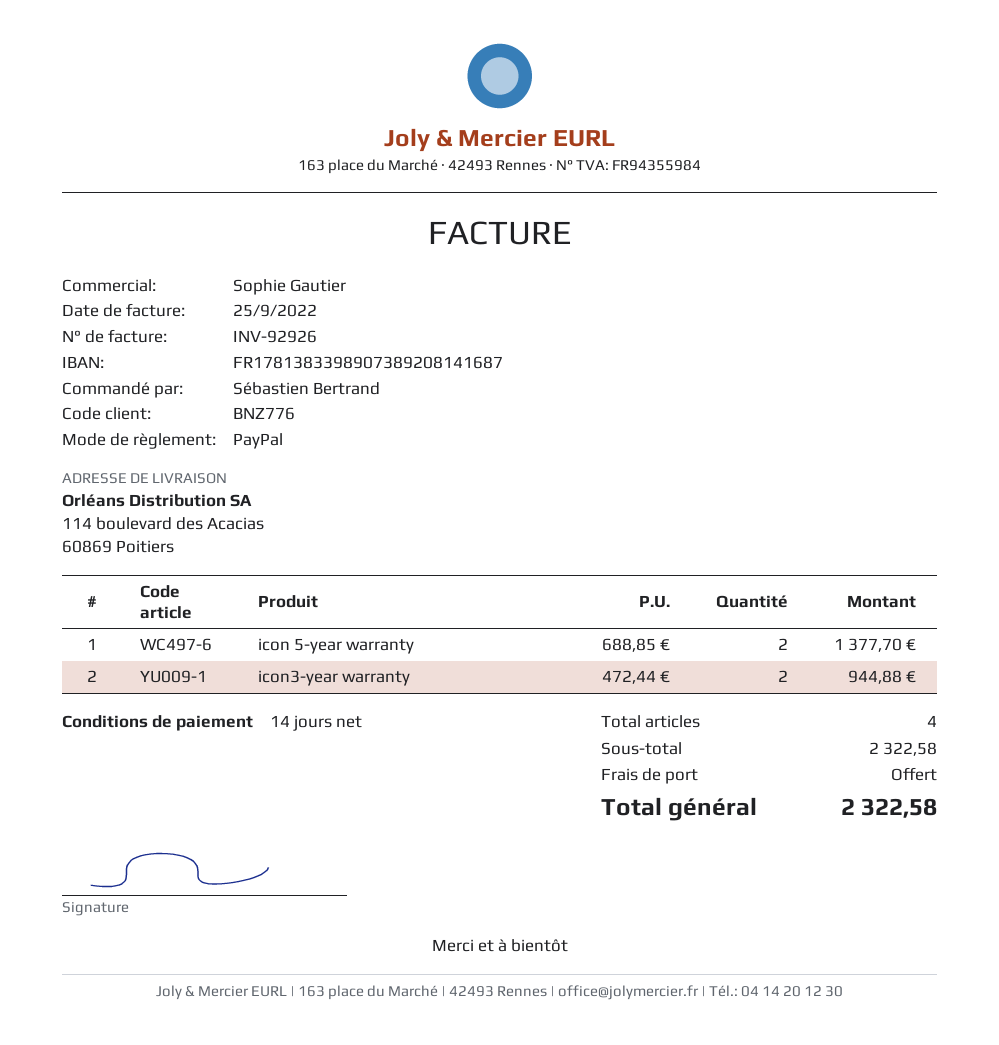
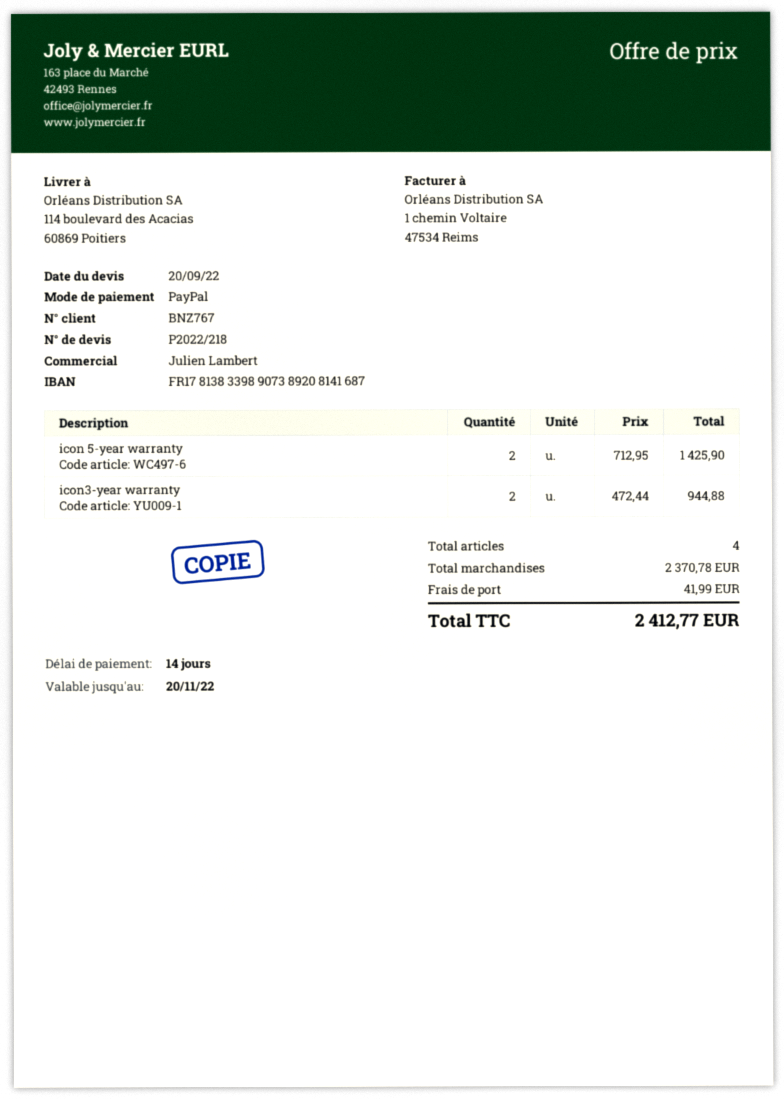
customer number: BNZ776 -> BNZ767
sales rep: Sophie Gautier -> Julien Lambert
icon 5-year warranty: 2 x 688.85 = 1377.70 -> 2 x 712.95 = 1425.90
subtotal: 2322.58 -> 2370.78
shipping: 0.00 -> 41.99
total: 2322.58 -> 2412.77

